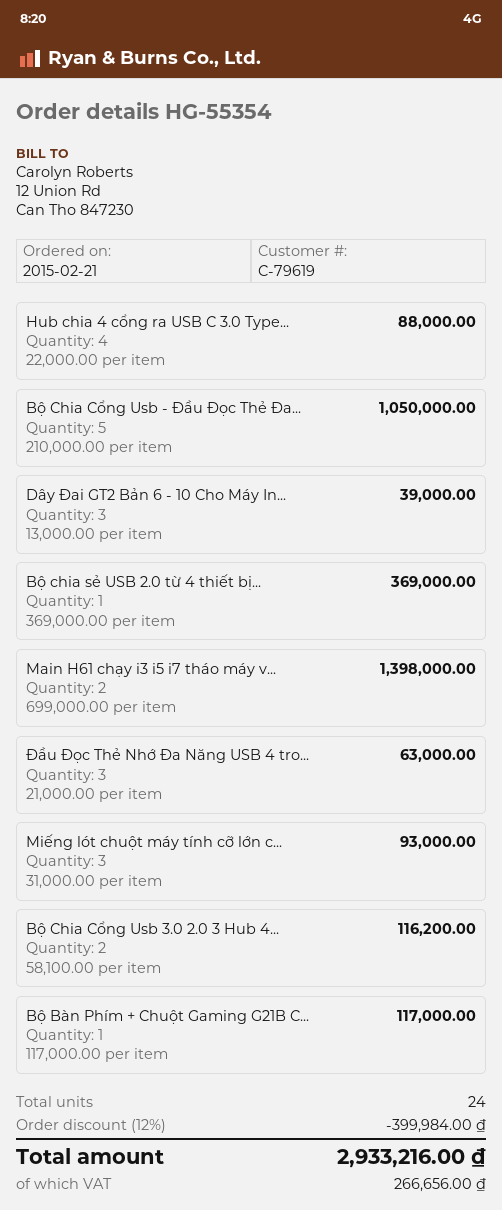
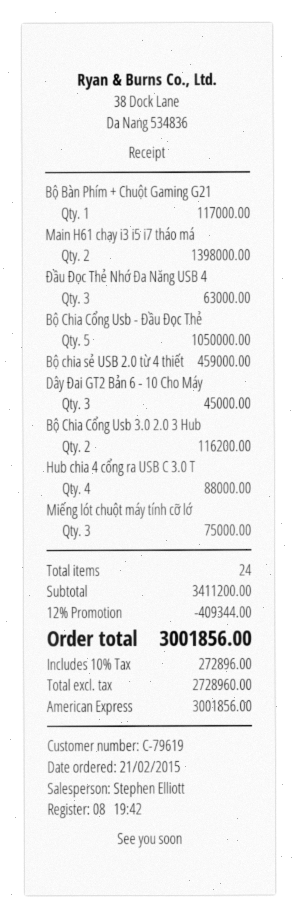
Dây Đai GT2 Bản 6 - 10 Cho Máy In...: 3 for 39000.00 -> 3 for 45000.00
Bộ chia sẻ USB 2.0 từ 4 thiết bị...: 1 for 369000.00 -> 1 for 459000.00
Miếng lót chuột máy tính cỡ lớn c...: 3 for 93000.00 -> 3 for 75000.00
discount: 12% = 399984.00 -> 12% = 409344.00
tax: 266656.00 -> 272896.00
total: 2933216.00 -> 3001856.00

